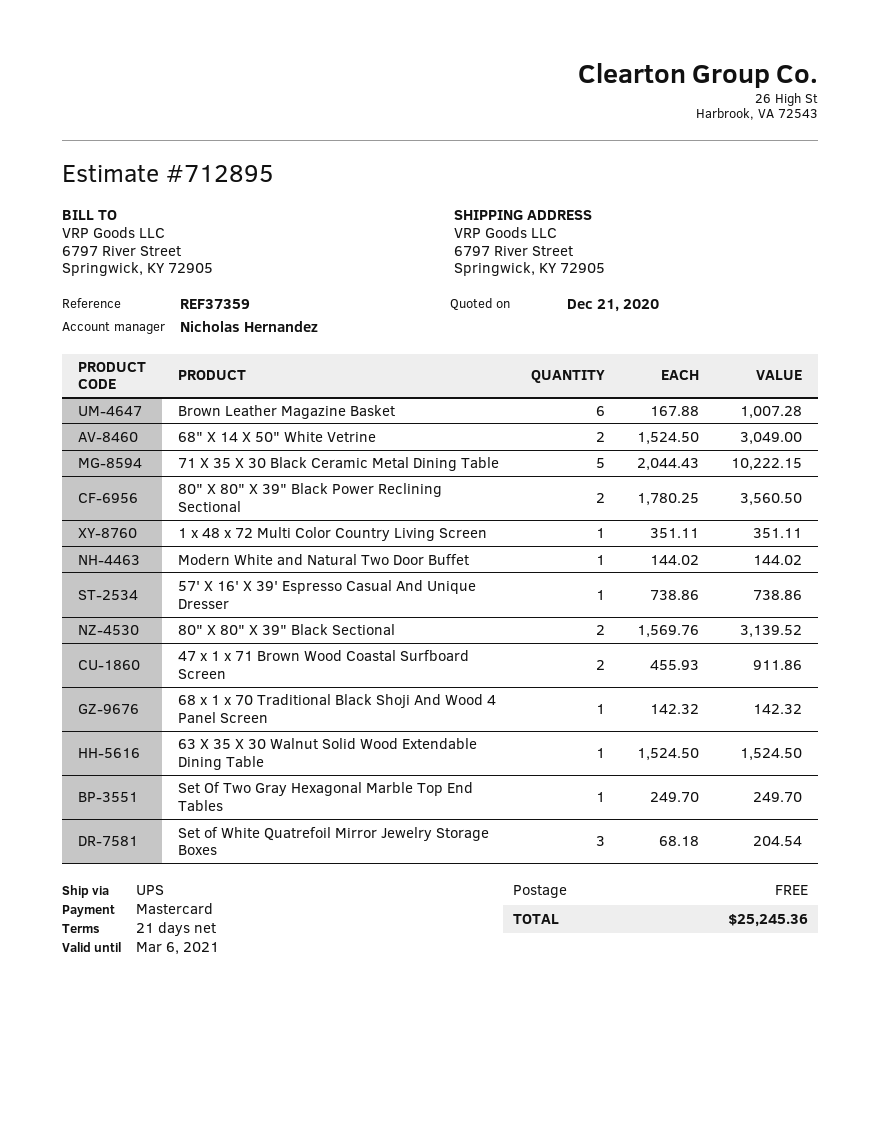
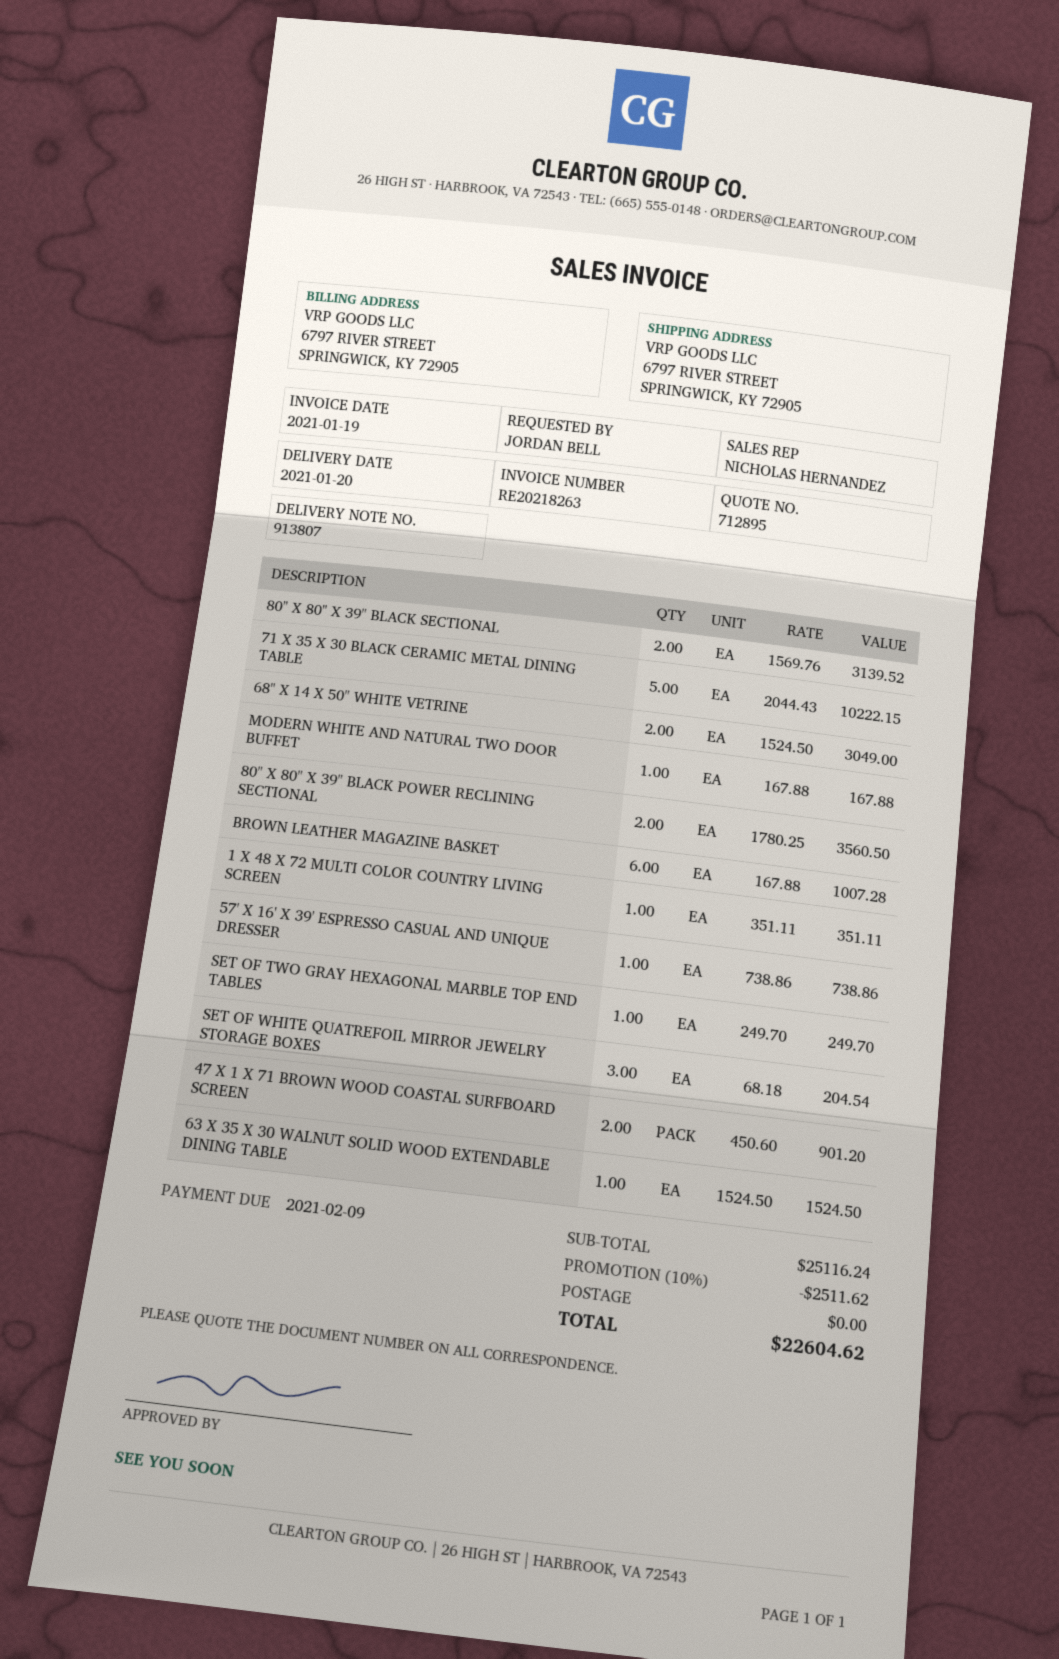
Modern White and Natural Two Door Buffet: 1 x 144.02 = 144.02 -> 1 x 167.88 = 167.88
47 x 1 x 71 Brown Wood Coastal Surfboard Screen: 2 x 455.93 = 911.86 -> 2 x 450.60 = 901.20
68 x 1 x 70 Traditional Black Shoji And Wood 4 Panel Screen: 1 x 142.32 = 142.32 -> none
discount: none -> 10% = 2511.62
total: 25245.36 -> 22604.62

